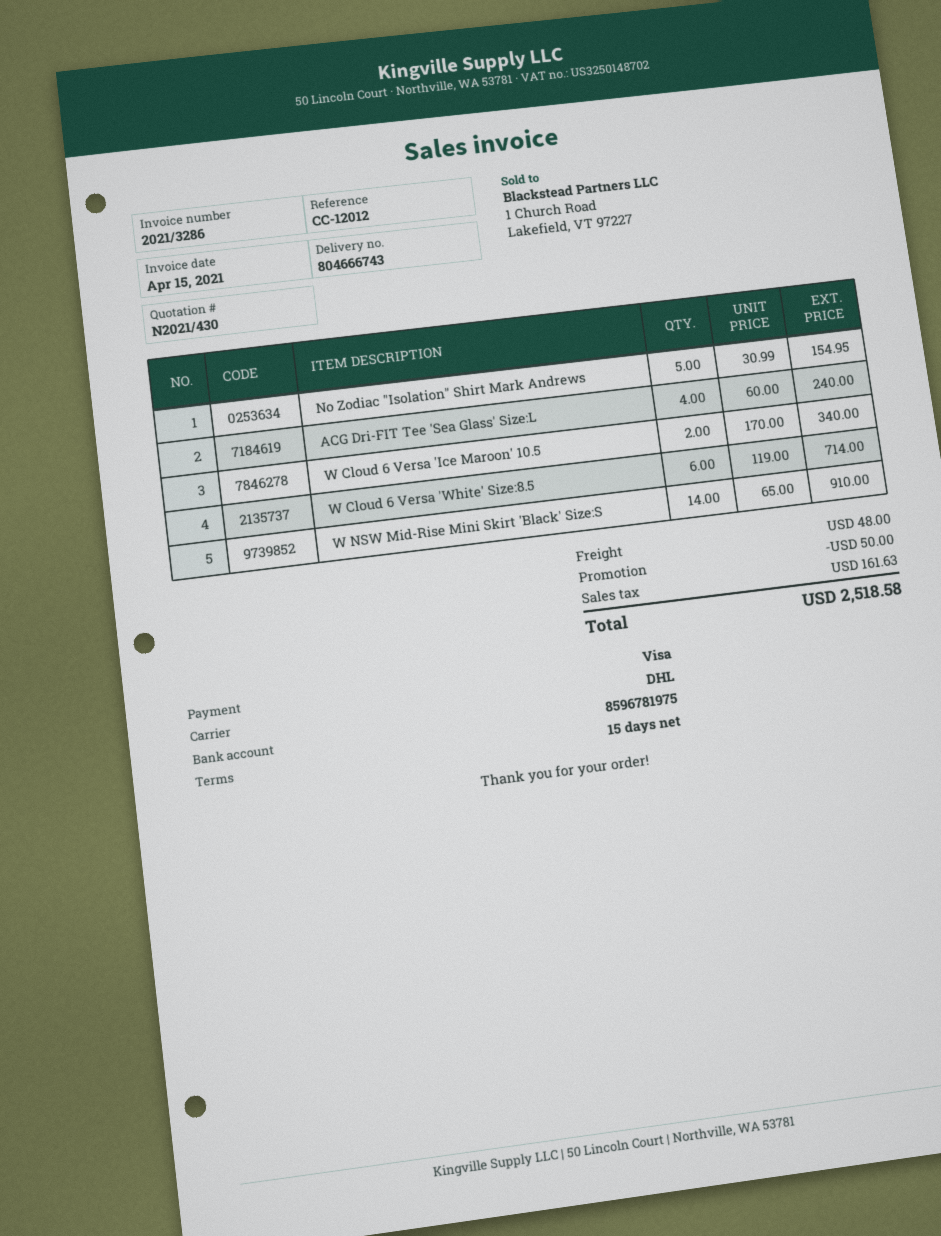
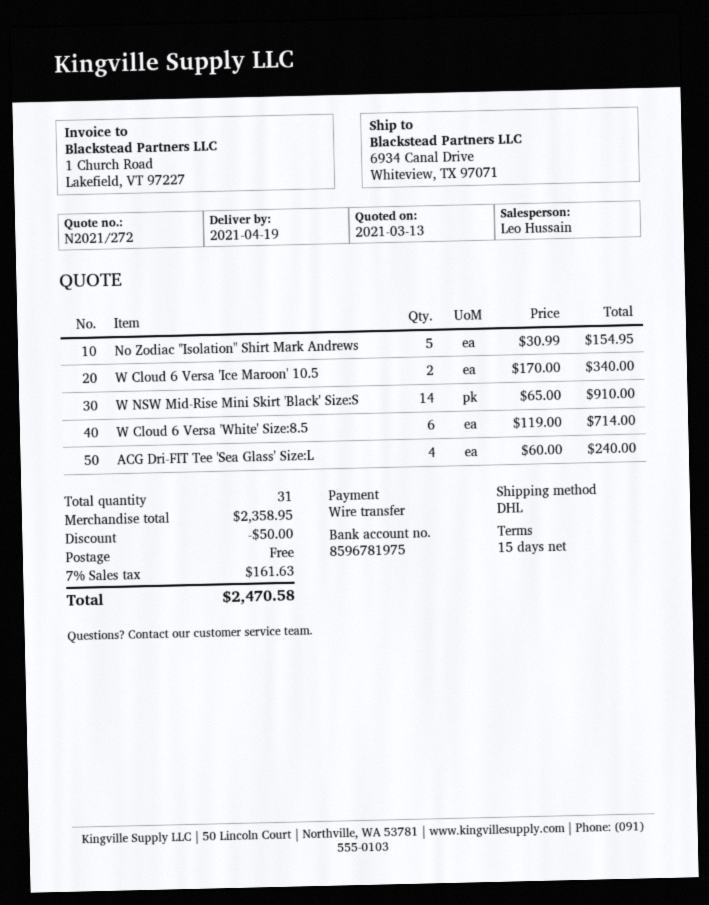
quote number: N2021/430 -> N2021/272
payment method: Visa -> bank transfer
shipping: 48.00 -> 0.00
total: 2518.58 -> 2470.58

